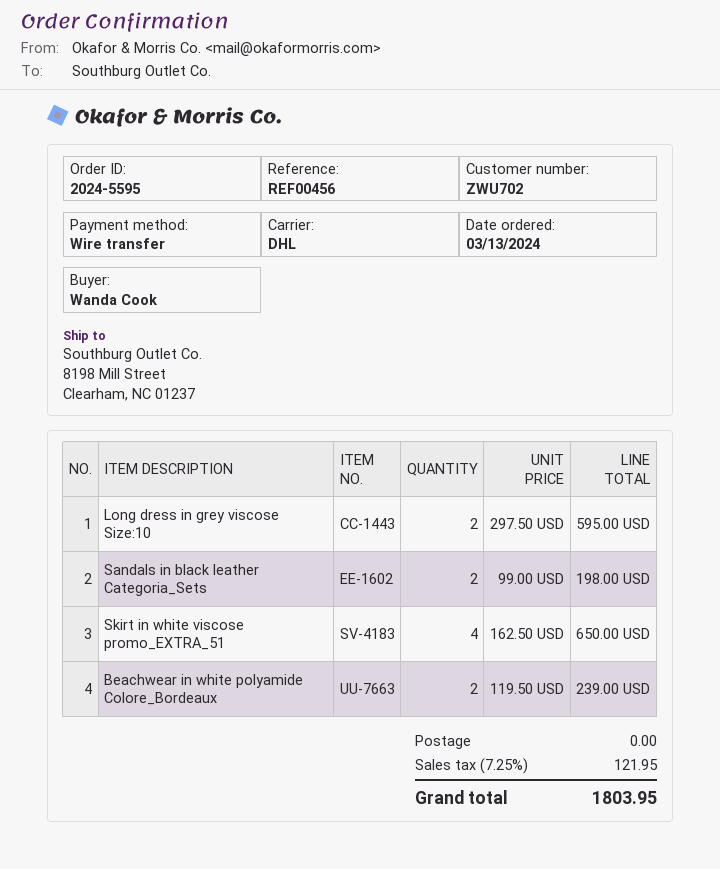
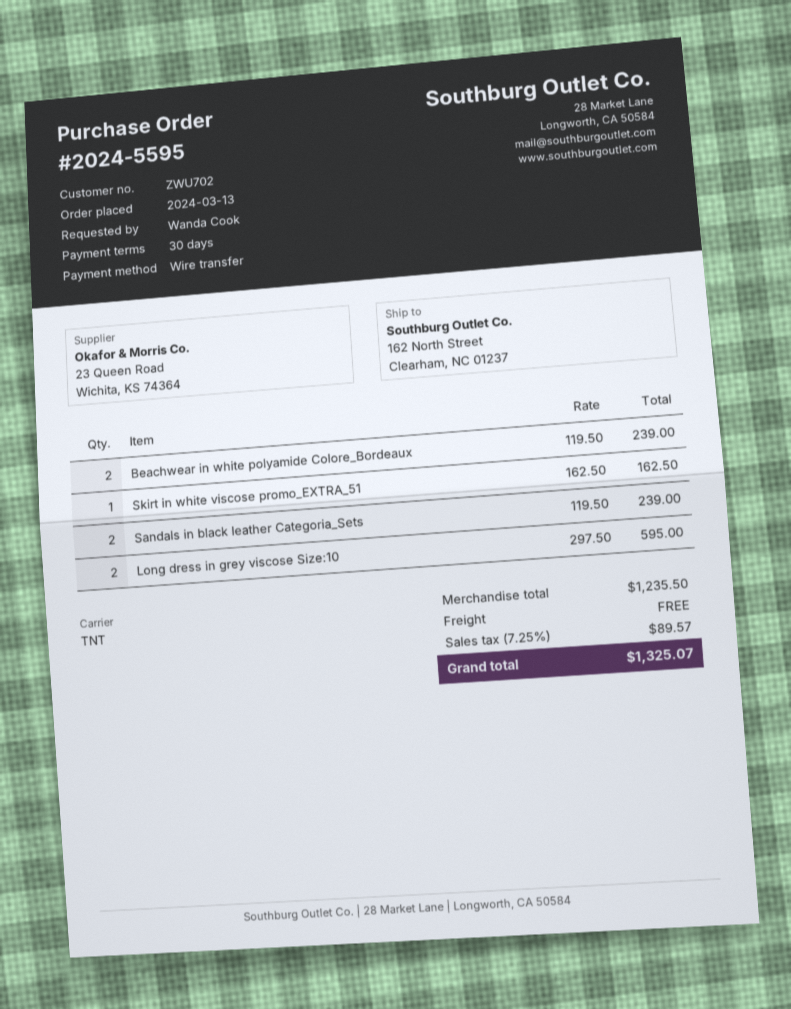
shipping method: DHL -> TNT
ship to: 8198 Mill Street, Clearham, NC 01237 -> 162 North Street, Clearham, NC 01237
Sandals in black leather Categoria_Sets: 2 x 99.00 = 198.00 -> 2 x 119.50 = 239.00
Skirt in white viscose promo_EXTRA_51: 4 x 162.50 = 650.00 -> 1 x 162.50 = 162.50
tax: 7.25% = 121.95 -> 7.25% = 89.57
total: 1803.95 -> 1325.07

